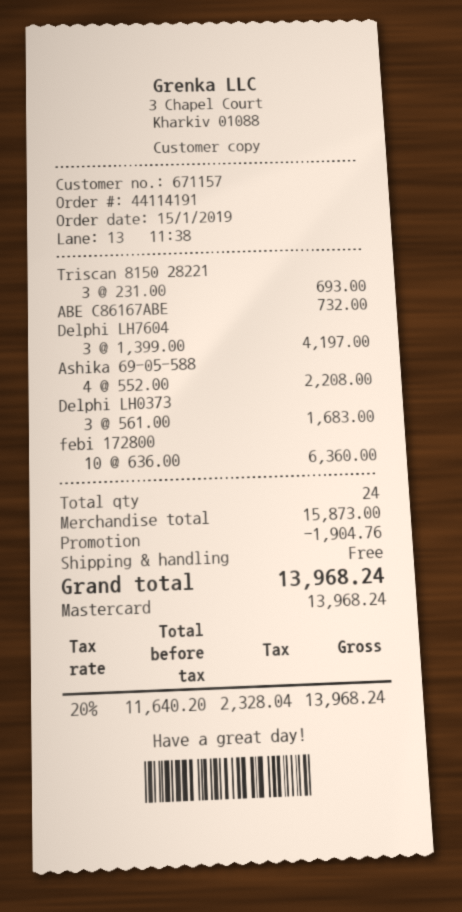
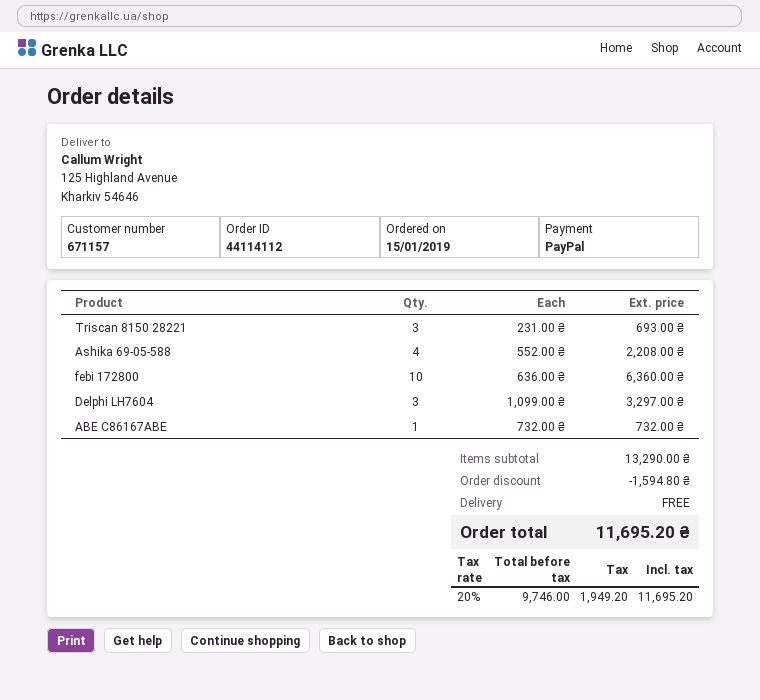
order number: 44114191 -> 44114112
payment method: Mastercard -> PayPal
Delphi LH7604: 3 x 1399.00 = 4197.00 -> 3 x 1099.00 = 3297.00
Delphi LH0373: 3 x 561.00 = 1683.00 -> none
subtotal: 15873.00 -> 13290.00
discount: 1904.76 -> 1594.80
net: 11640.20 -> 9746.00
tax: 20% = 2328.04 -> 20% = 1949.20
total: 13968.24 -> 11695.20

